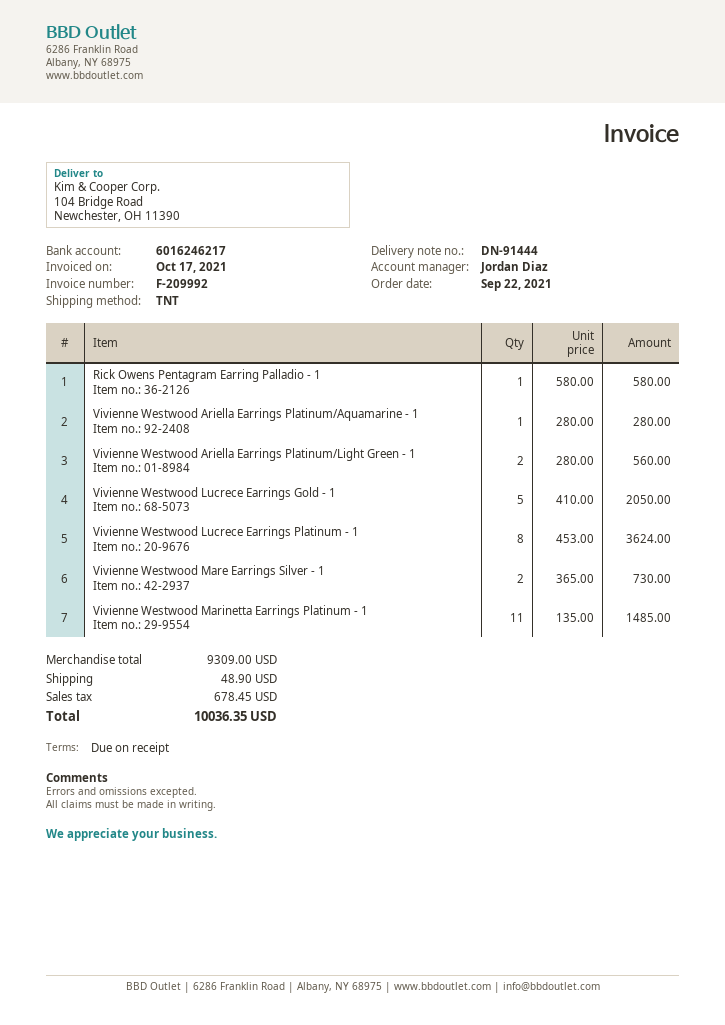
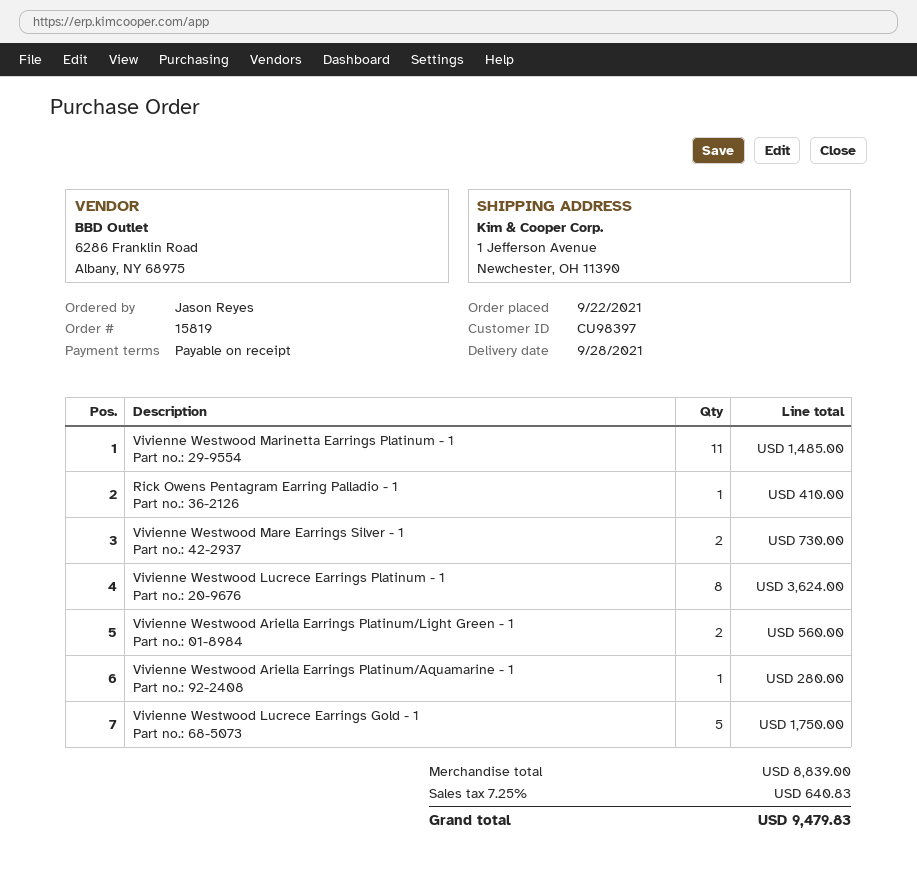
ship to: 104 Bridge Road, Newchester, OH 11390 -> 1 Jefferson Avenue, Newchester, OH 11390
Rick Owens Pentagram Earring Palladio - 1: 1 for 580.00 -> 1 for 410.00
Vivienne Westwood Lucrece Earrings Gold - 1: 5 for 2050.00 -> 5 for 1750.00
subtotal: 9309.00 -> 8839.00
shipping: 48.90 -> none
tax: 678.45 -> 640.83
total: 10036.35 -> 9479.83

